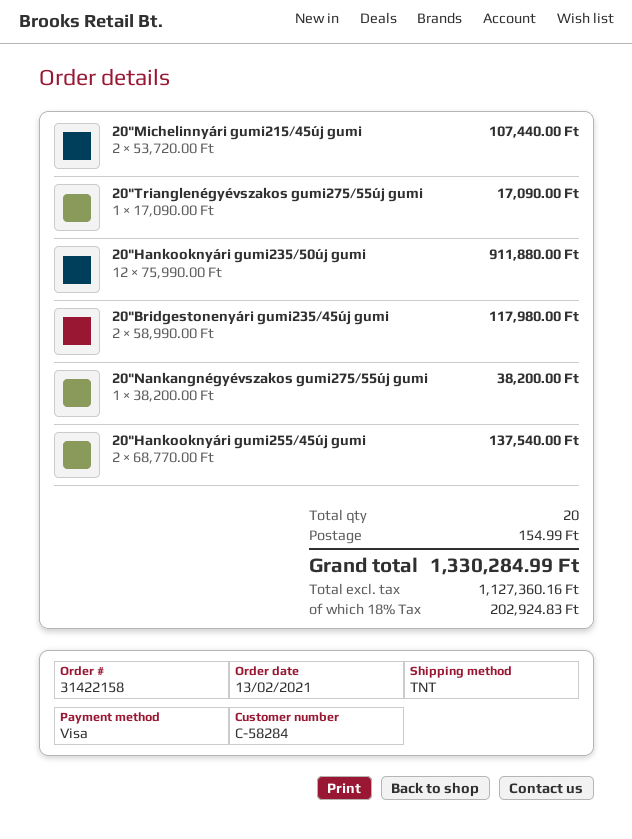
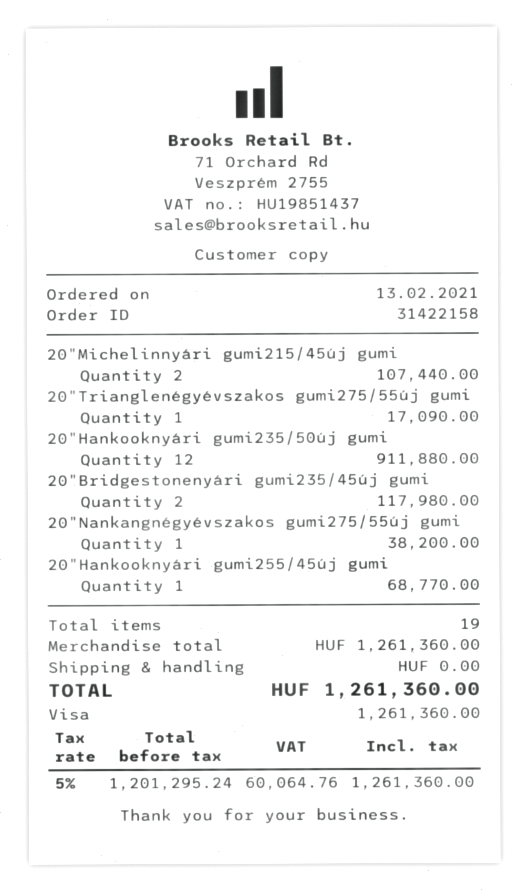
20"Hankooknyári gumi255/45új gumi: 2 for 137540.00 -> 1 for 68770.00
total quantity: 20 -> 19
shipping: 154.99 -> 0.00
net: 1127360.16 -> 1201295.24
tax: 18% = 202924.83 -> 5% = 60064.76
total: 1330284.99 -> 1261360.00

